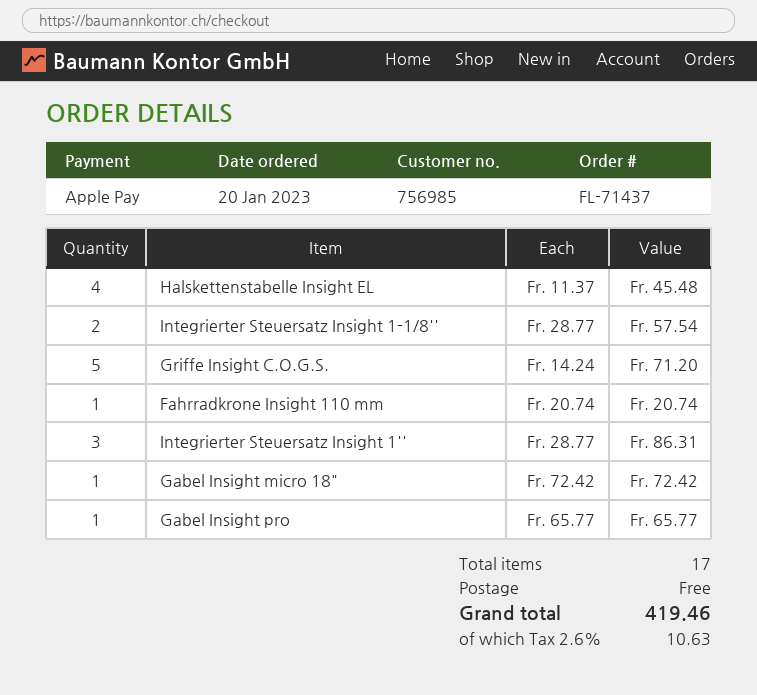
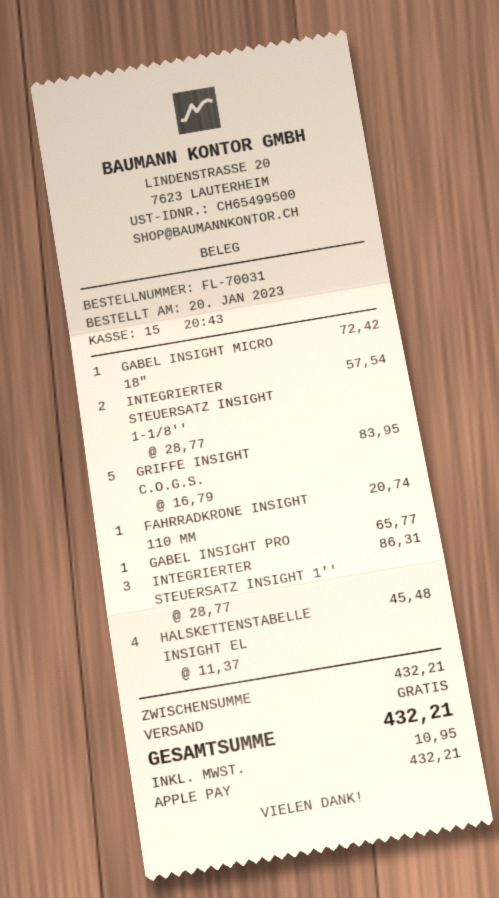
order number: FL-71437 -> FL-70031
Griffe Insight C.O.G.S.: 5 x 14.24 = 71.20 -> 5 x 16.79 = 83.95
tax: 10.63 -> 10.95
total: 419.46 -> 432.21

